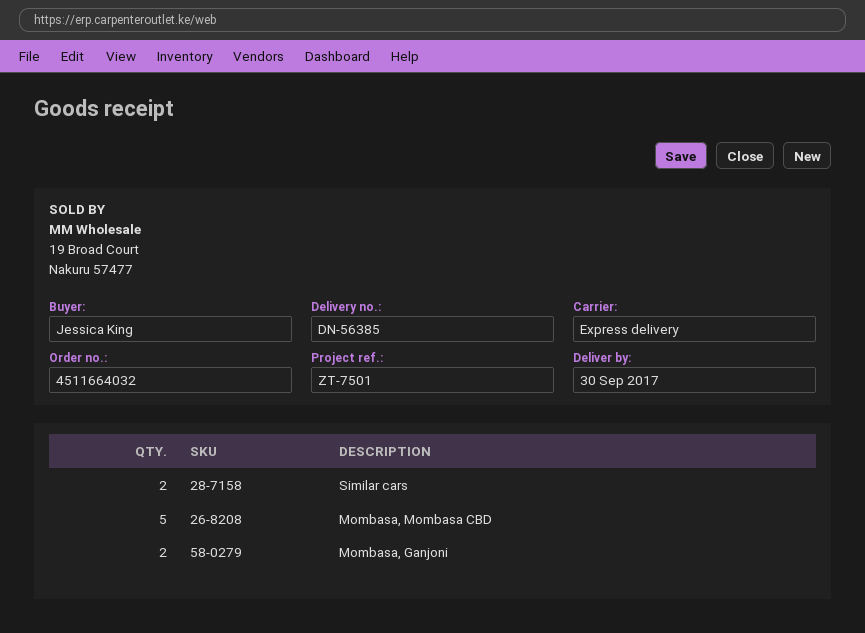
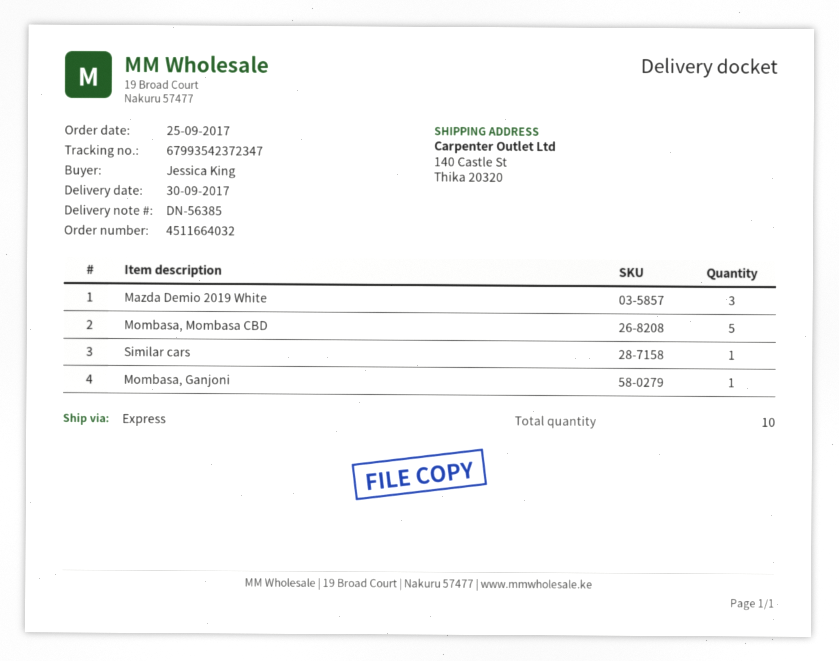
Similar cars: 2 -> 1
Mombasa, Ganjoni: 2 -> 1
Mazda Demio 2019 White: none -> 3

